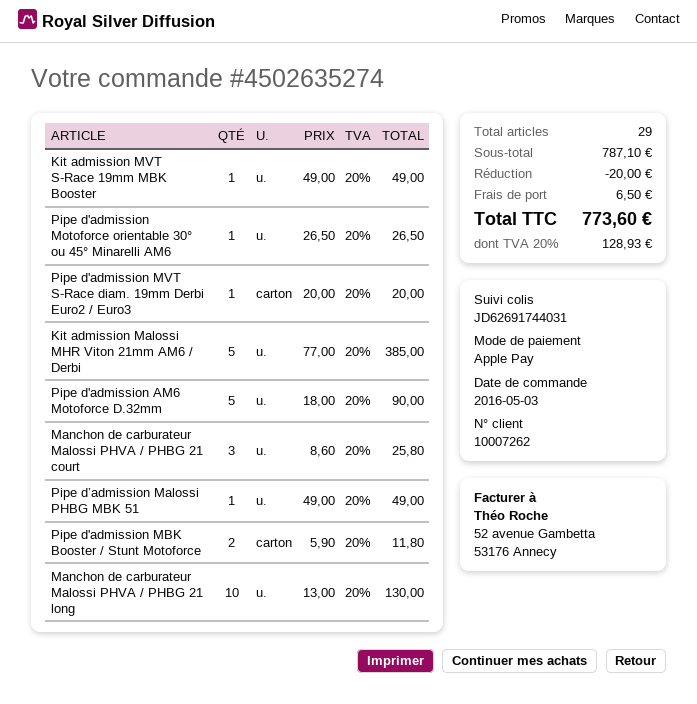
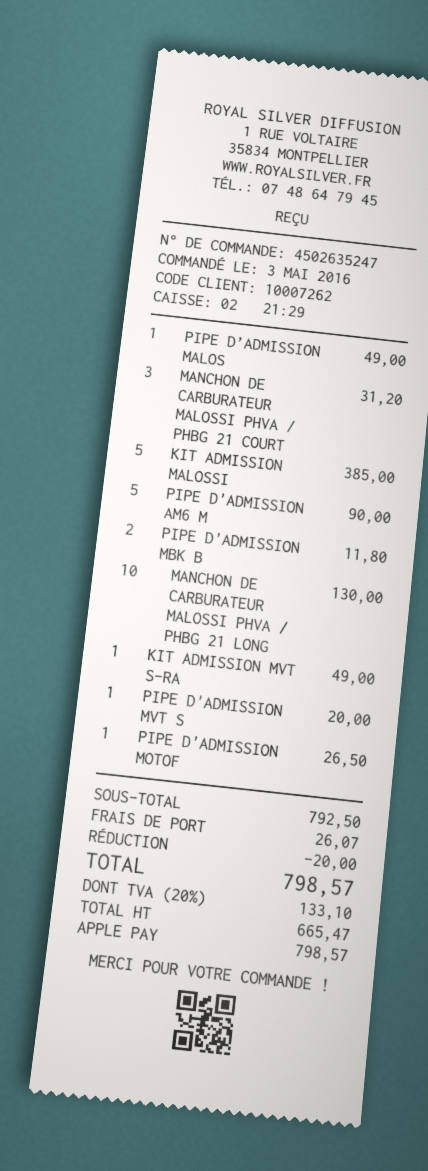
order number: 4502635274 -> 4502635247
Manchon de carburateur Malossi PHVA / PHBG 21 court: 3 for 25.80 -> 3 for 31.20
subtotal: 787.10 -> 792.50
shipping: 6.50 -> 26.07
tax: 20% = 128.93 -> 20% = 133.10
total: 773.60 -> 798.57

